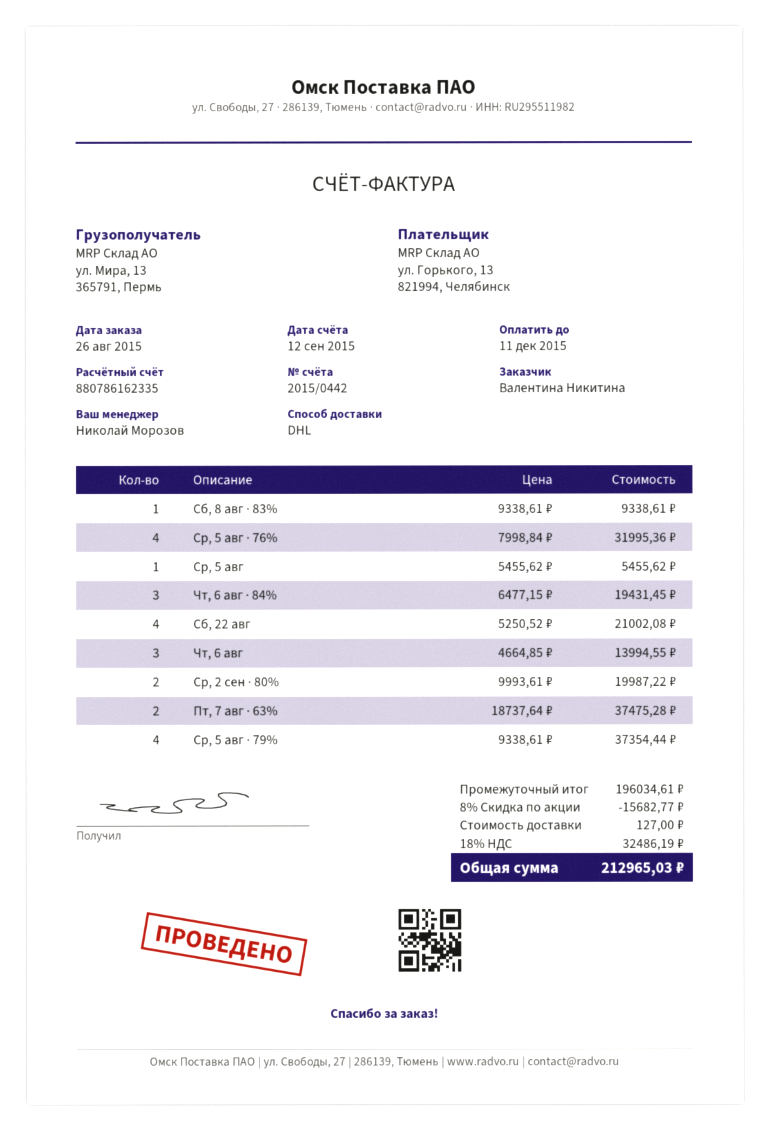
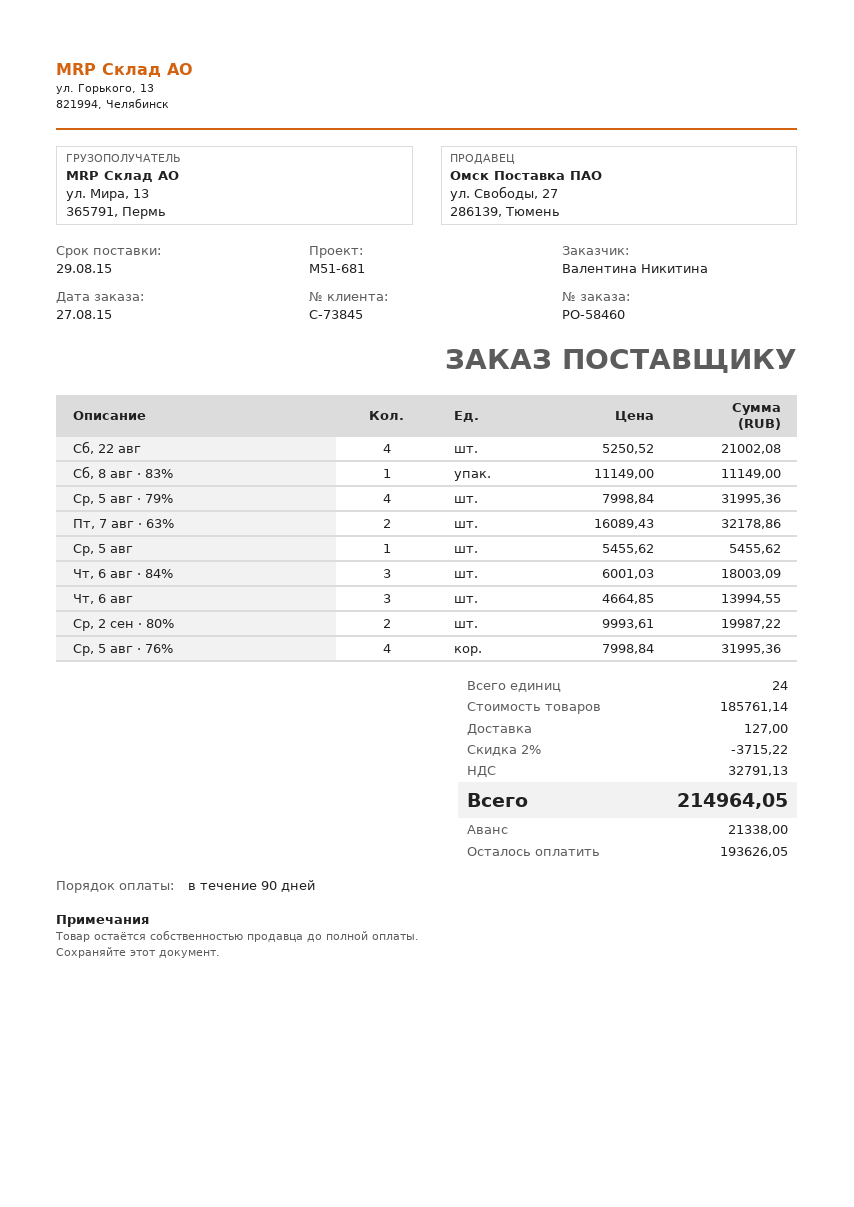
order date: 2015-08-26 -> 2015-08-27
Сб, 8 авг · 83%: 1 x 9338.61 = 9338.61 -> 1 x 11149.00 = 11149.00
Чт, 6 авг · 84%: 3 x 6477.15 = 19431.45 -> 3 x 6001.03 = 18003.09
Пт, 7 авг · 63%: 2 x 18737.64 = 37475.28 -> 2 x 16089.43 = 32178.86
Ср, 5 авг · 79%: 4 x 9338.61 = 37354.44 -> 4 x 7998.84 = 31995.36
subtotal: 196034.61 -> 185761.14
discount: 8% = 15682.77 -> 2% = 3715.22
tax: 32486.19 -> 32791.13
total: 212965.03 -> 214964.05

